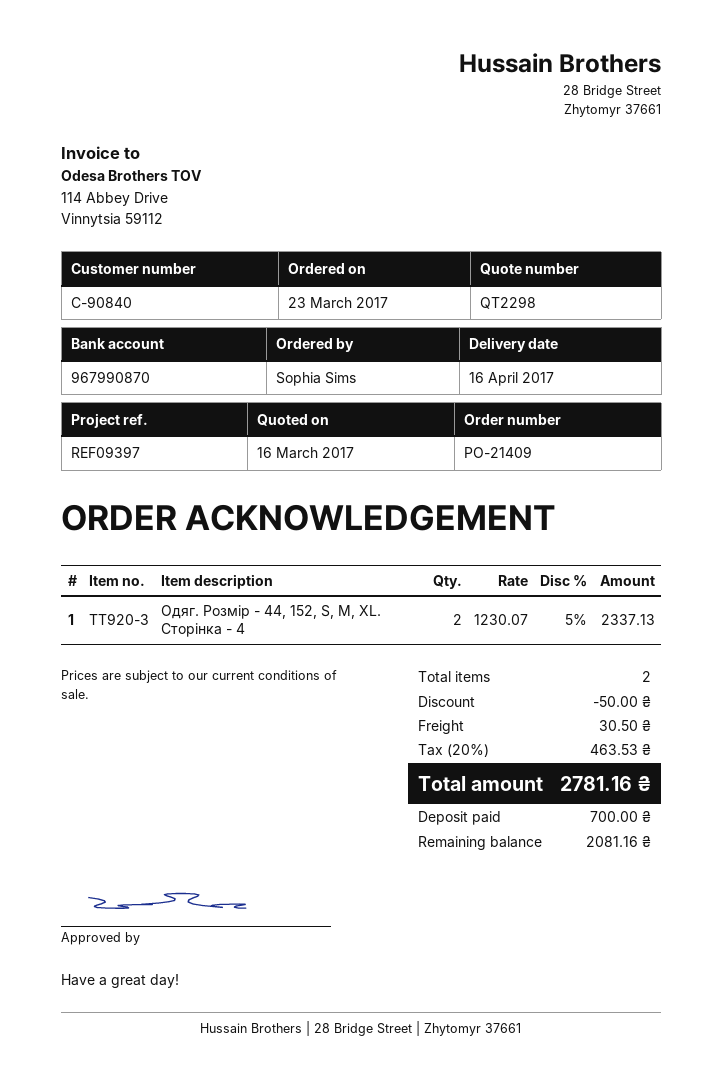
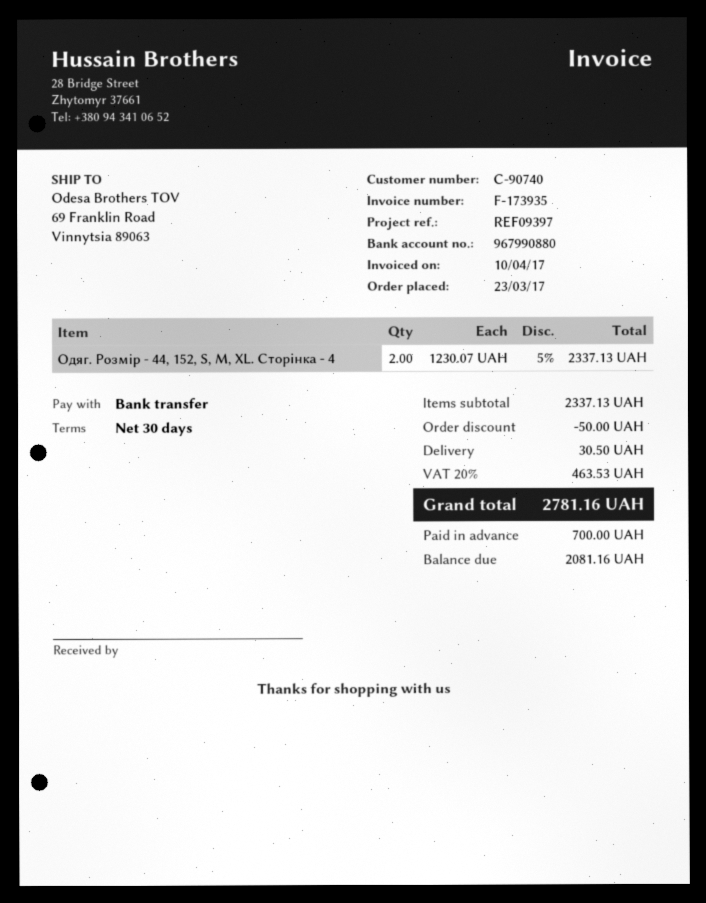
customer number: C-90840 -> C-90740
bank account: 967990870 -> 967990880

